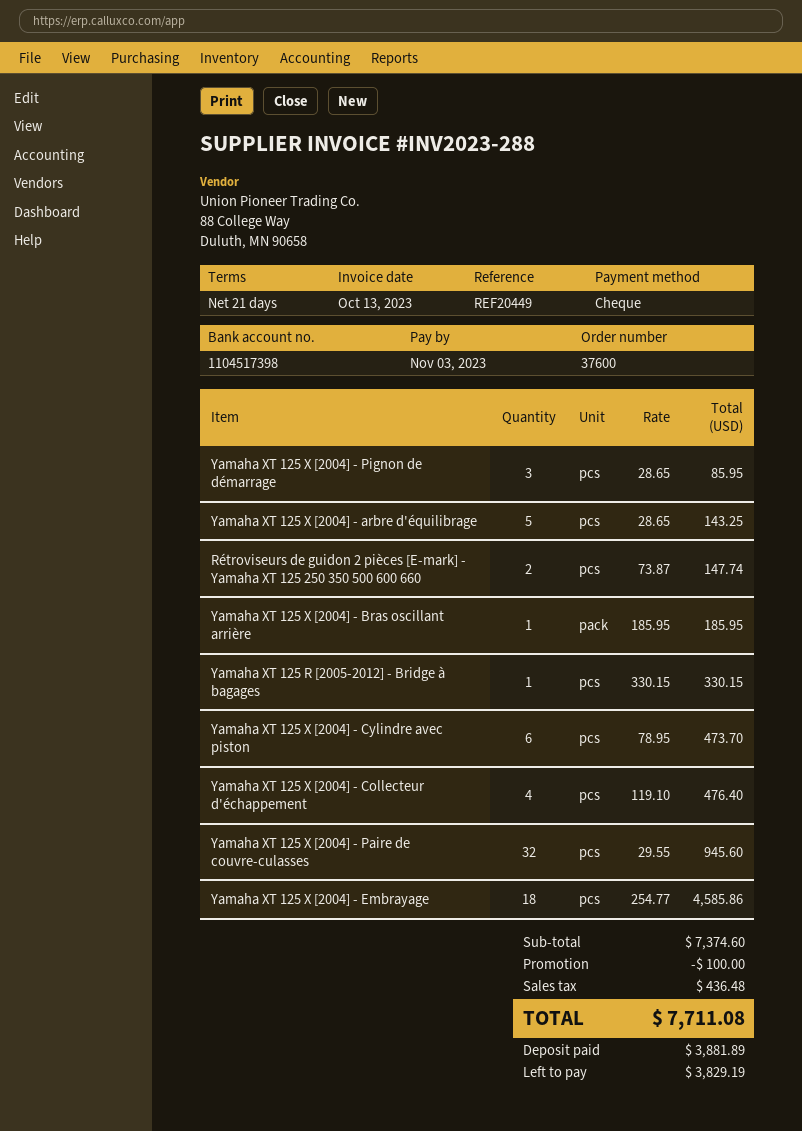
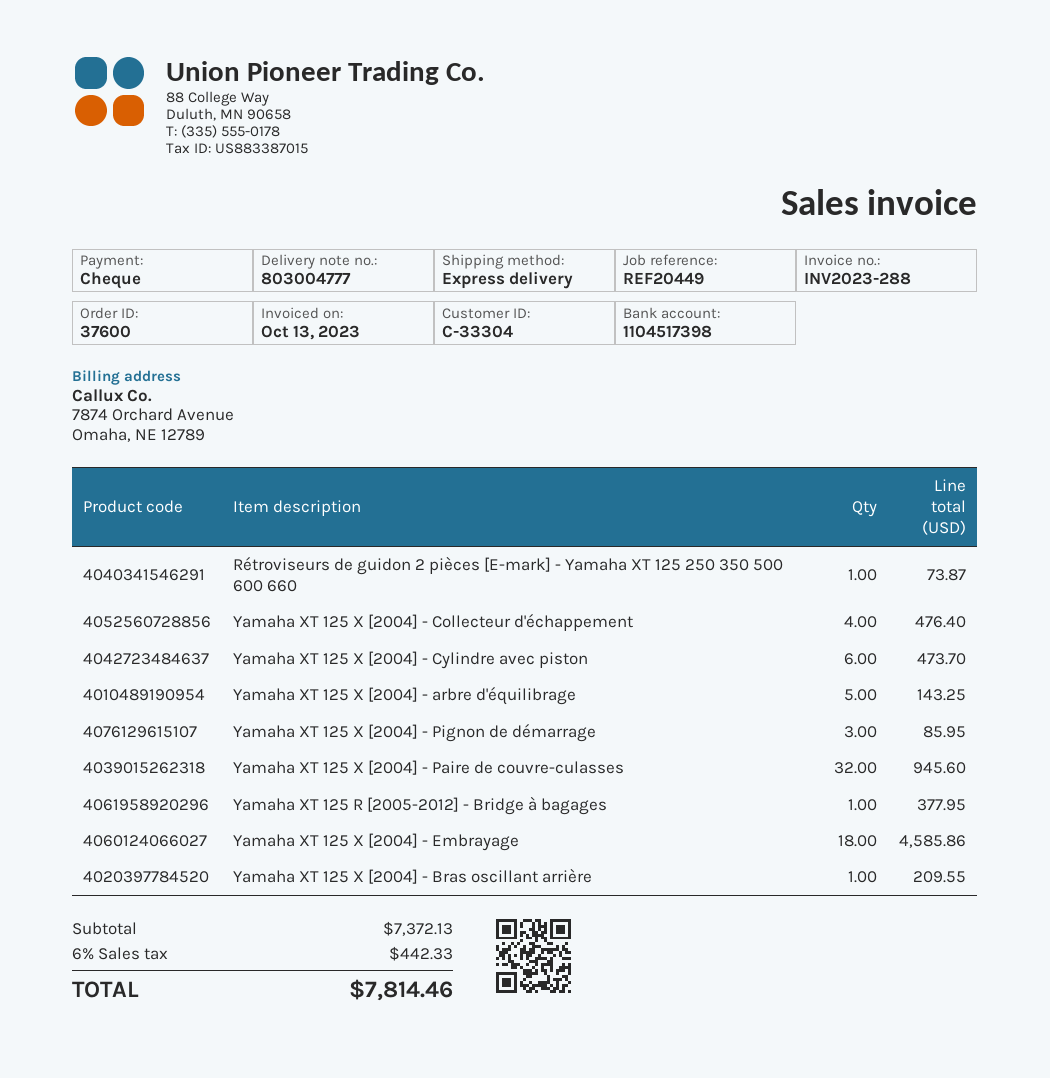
Rétroviseurs de guidon 2 pièces [E-mark] - Yamaha XT 125 250 350 500 600 660: 2 for 147.74 -> 1 for 73.87
Yamaha XT 125 X [2004] - Bras oscillant arrière: 1 for 185.95 -> 1 for 209.55
Yamaha XT 125 R [2005-2012] - Bridge à bagages: 1 for 330.15 -> 1 for 377.95
subtotal: 7374.60 -> 7372.13
discount: 100.00 -> none
tax: 436.48 -> 442.33
total: 7711.08 -> 7814.46

